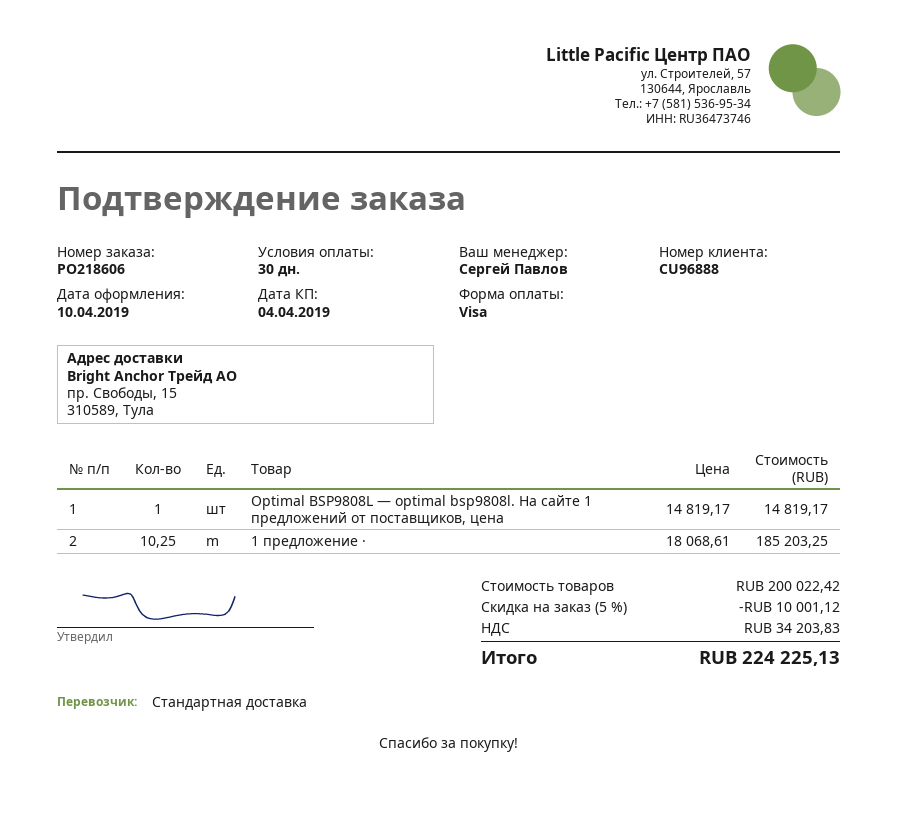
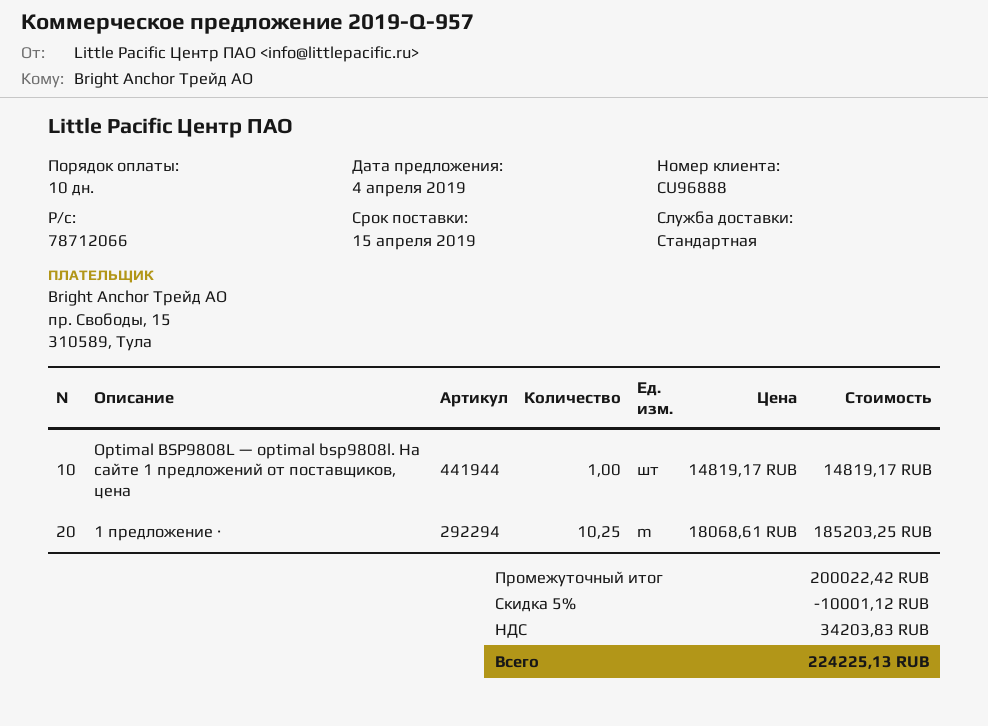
payment terms: 30 days -> 10 days

